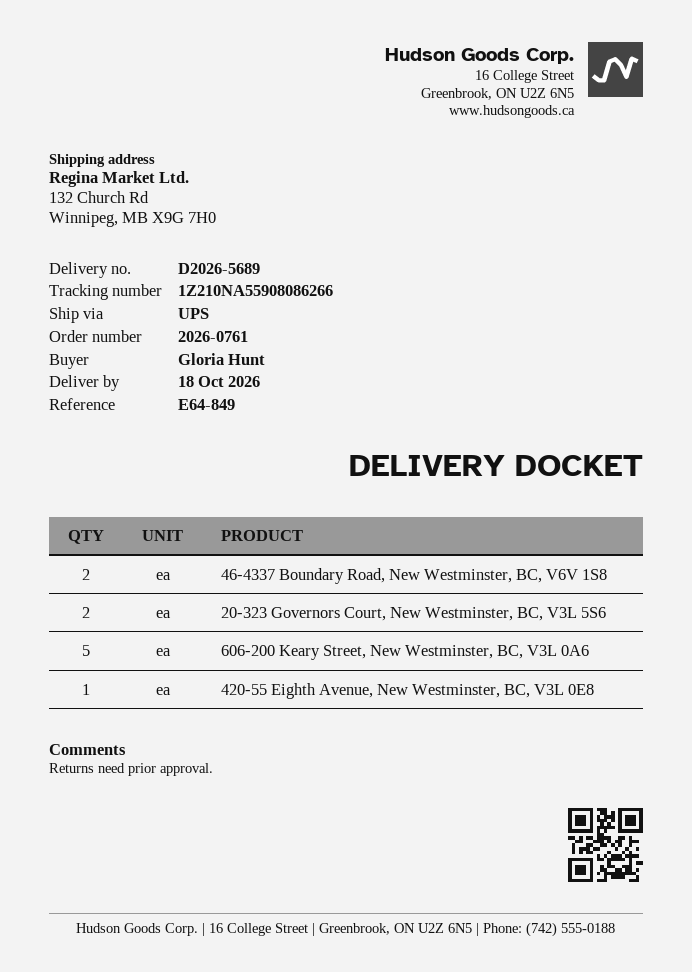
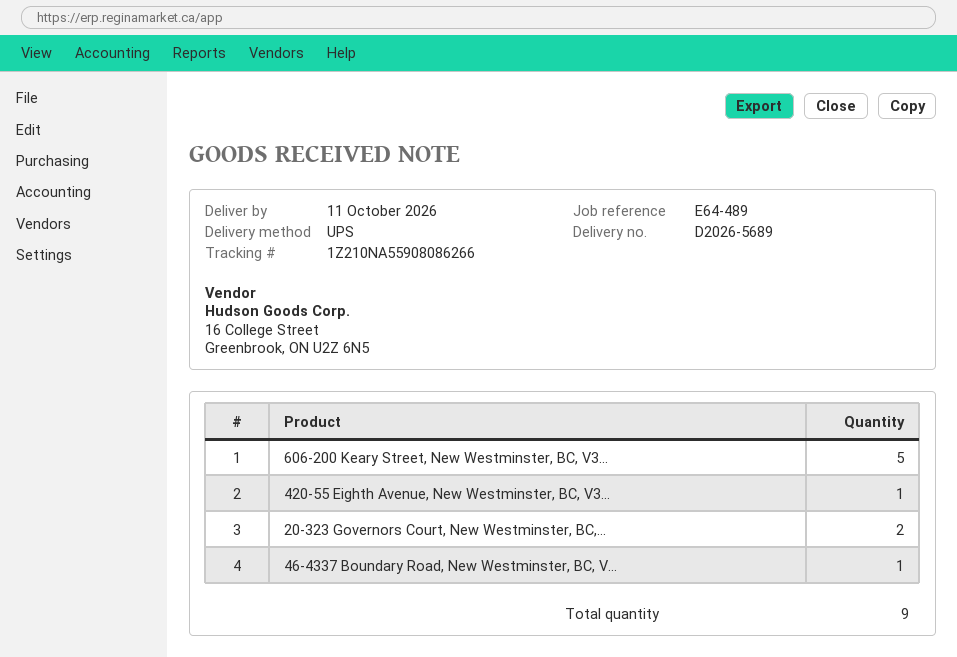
delivery date: 2026-10-18 -> 2026-10-11
reference: E64-849 -> E64-489
46-4337 Boundary Road, New Westminster, BC, V6V 1S8: 2 -> 1

